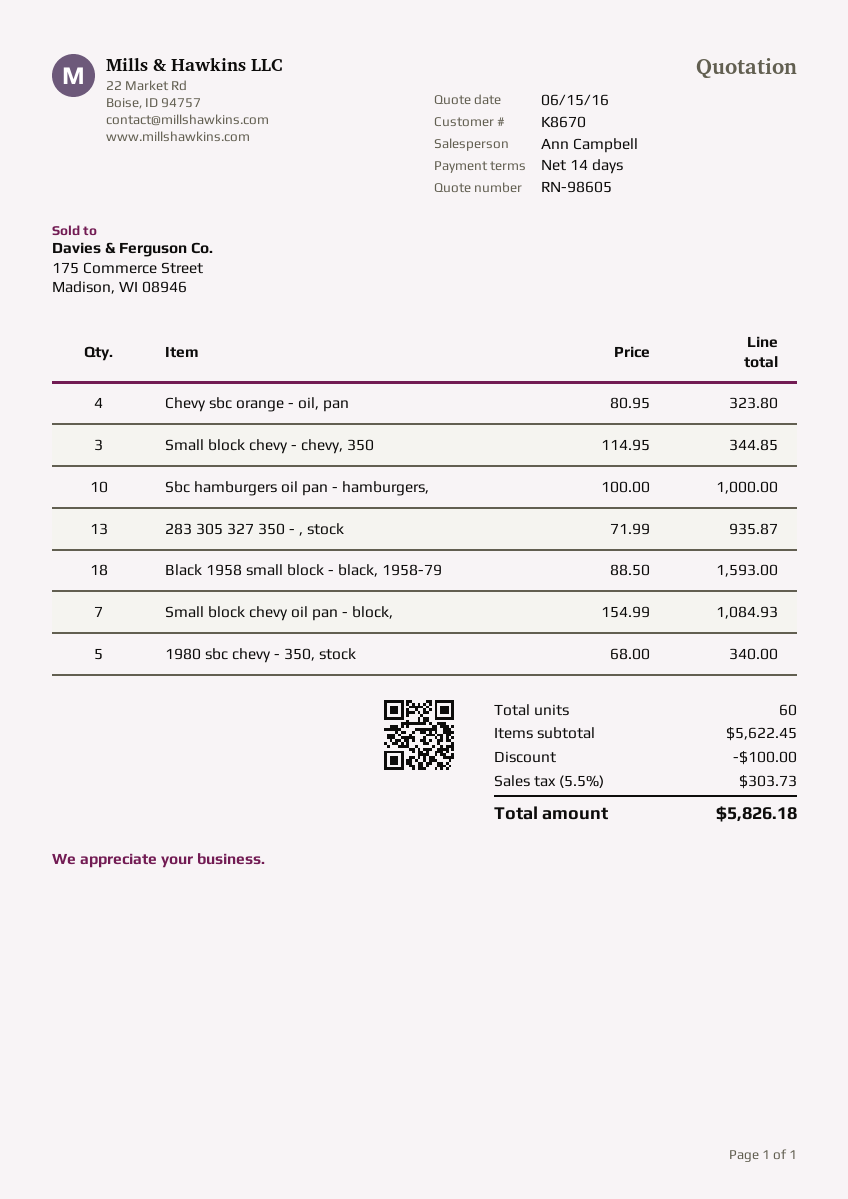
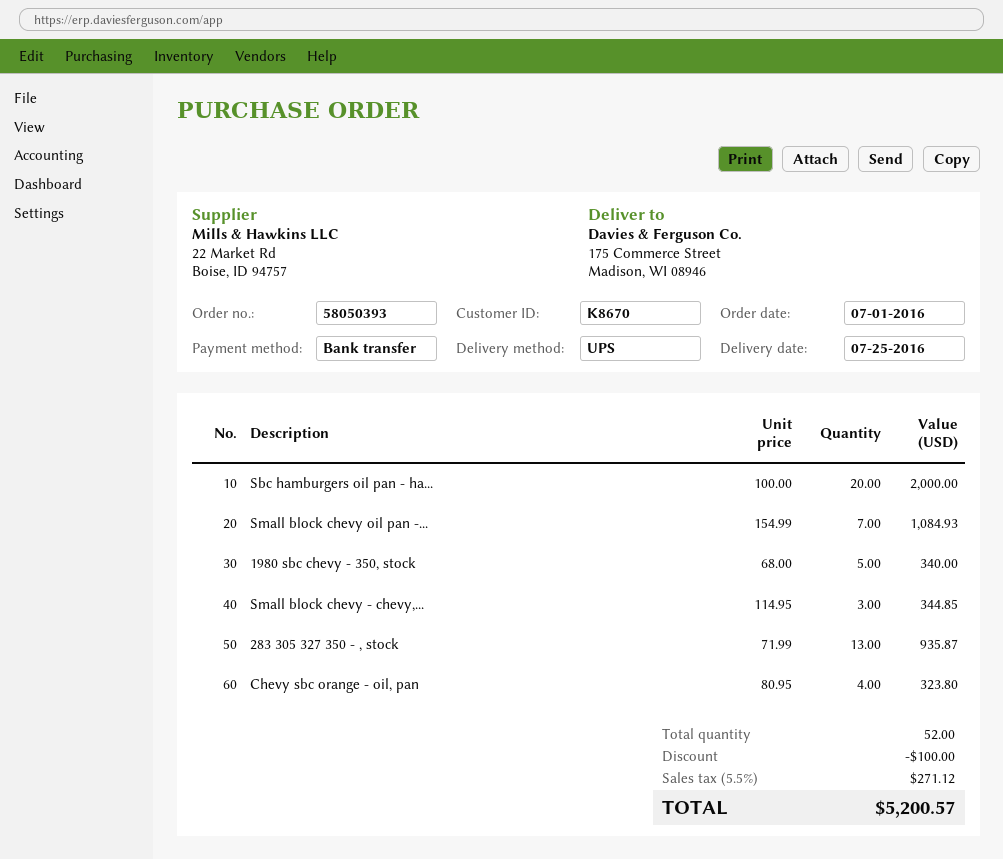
Sbc hamburgers oil pan - hamburgers,: 10 x 100.00 = 1000.00 -> 20 x 100.00 = 2000.00
Black 1958 small block - black, 1958-79: 18 x 88.50 = 1593.00 -> none
total quantity: 60 -> 52
tax: 5.5% = 303.73 -> 5.5% = 271.12
total: 5826.18 -> 5200.57

